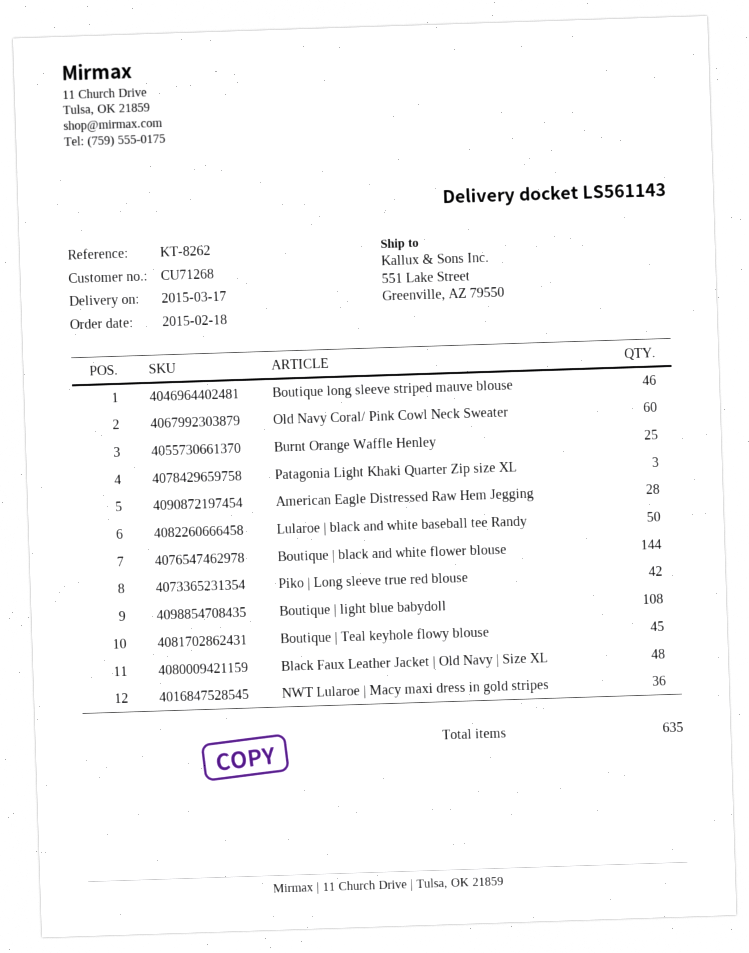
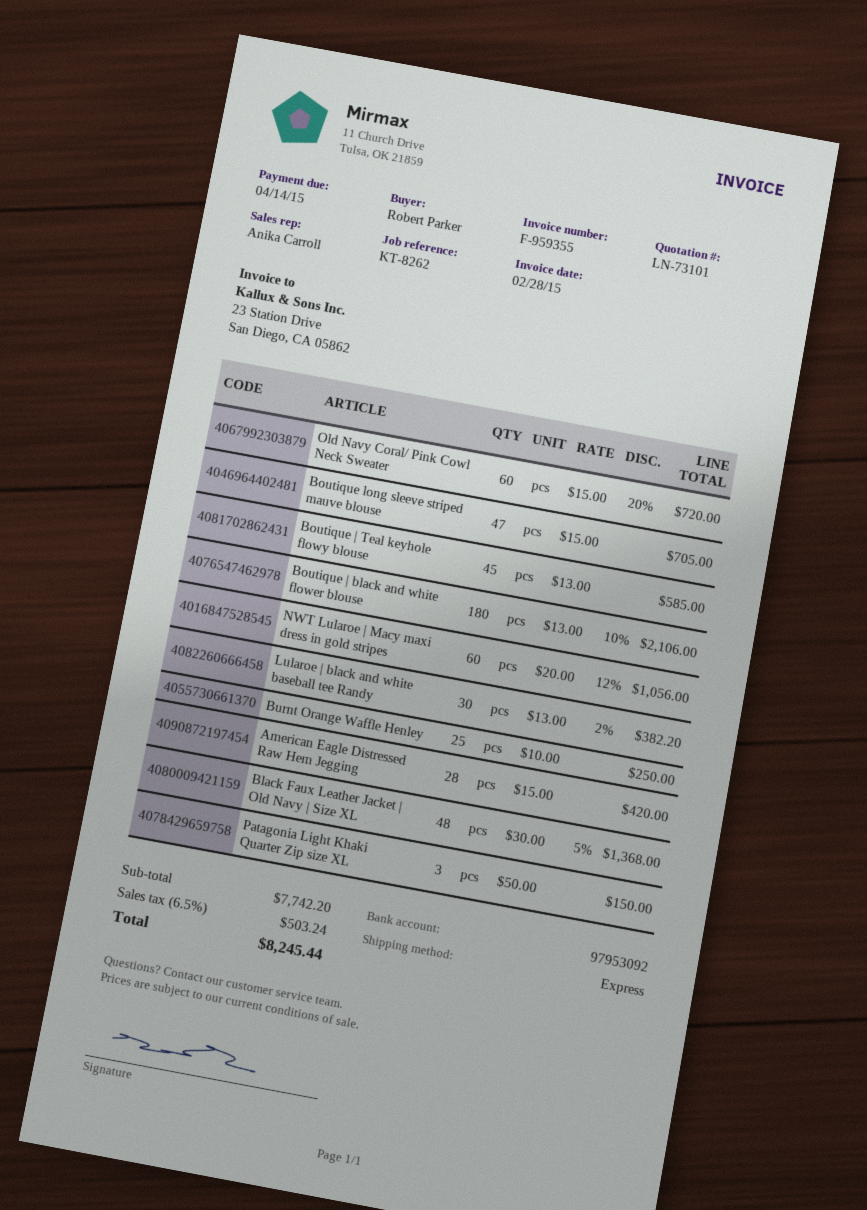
Boutique long sleeve striped mauve blouse: 46 -> 47
Lularoe | black and white baseball tee Randy: 50 -> 30
Boutique | black and white flower blouse: 144 -> 180
Piko | Long sleeve true red blouse: 42 -> none
Boutique | light blue babydoll: 108 -> none
NWT Lularoe | Macy maxi dress in gold stripes: 36 -> 60

